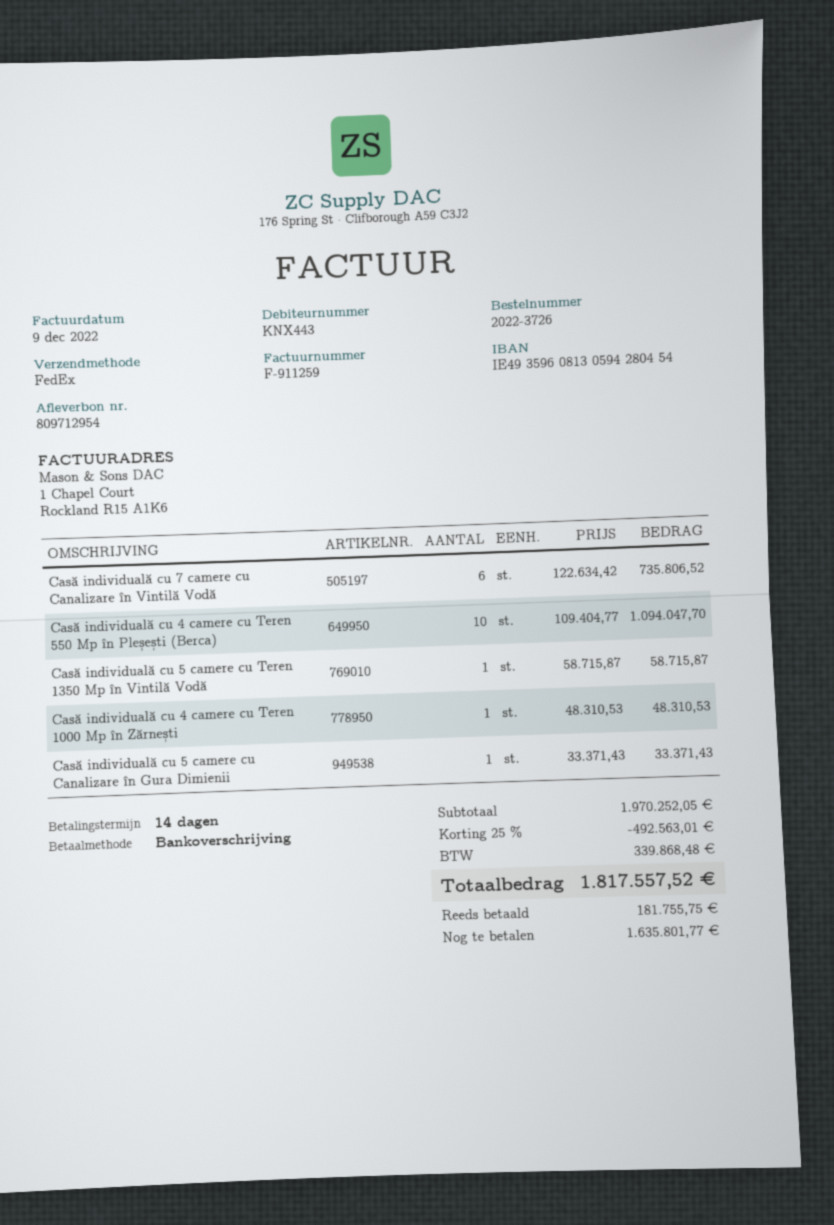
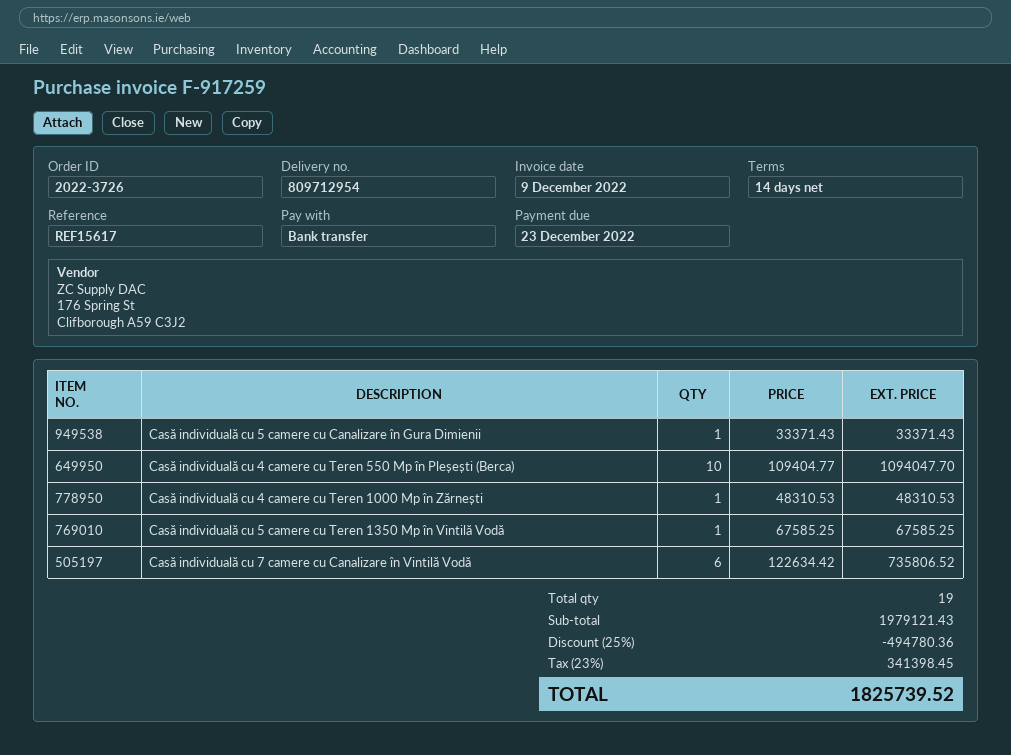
invoice number: F-911259 -> F-917259
Casă individuală cu 5 camere cu Teren 1350 Mp în Vintilă Vodă: 1 x 58715.87 = 58715.87 -> 1 x 67585.25 = 67585.25
subtotal: 1970252.05 -> 1979121.43
discount: 25% = 492563.01 -> 25% = 494780.36
tax: 339868.48 -> 341398.45
total: 1817557.52 -> 1825739.52

